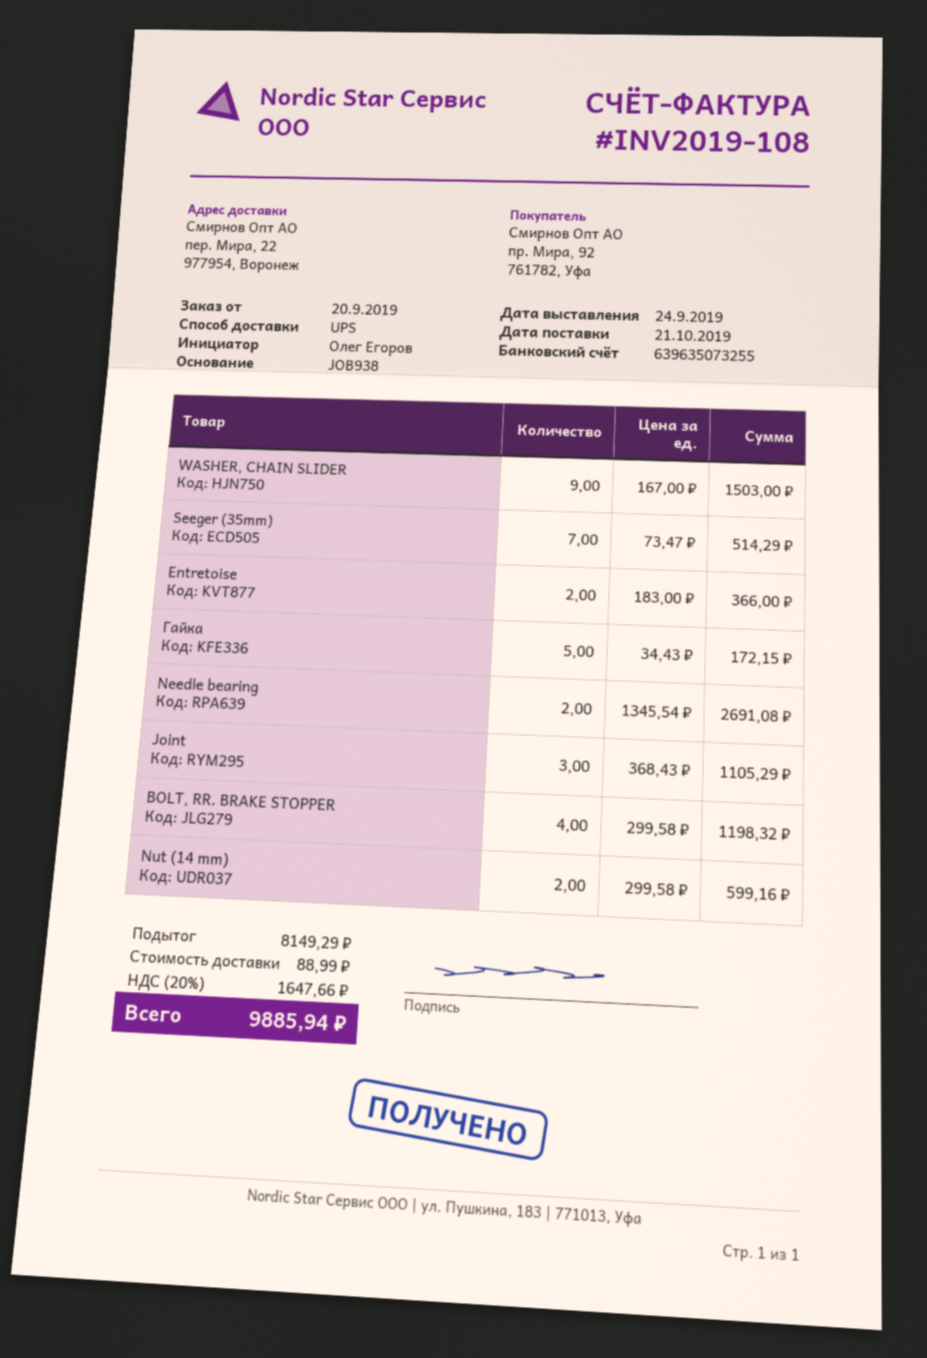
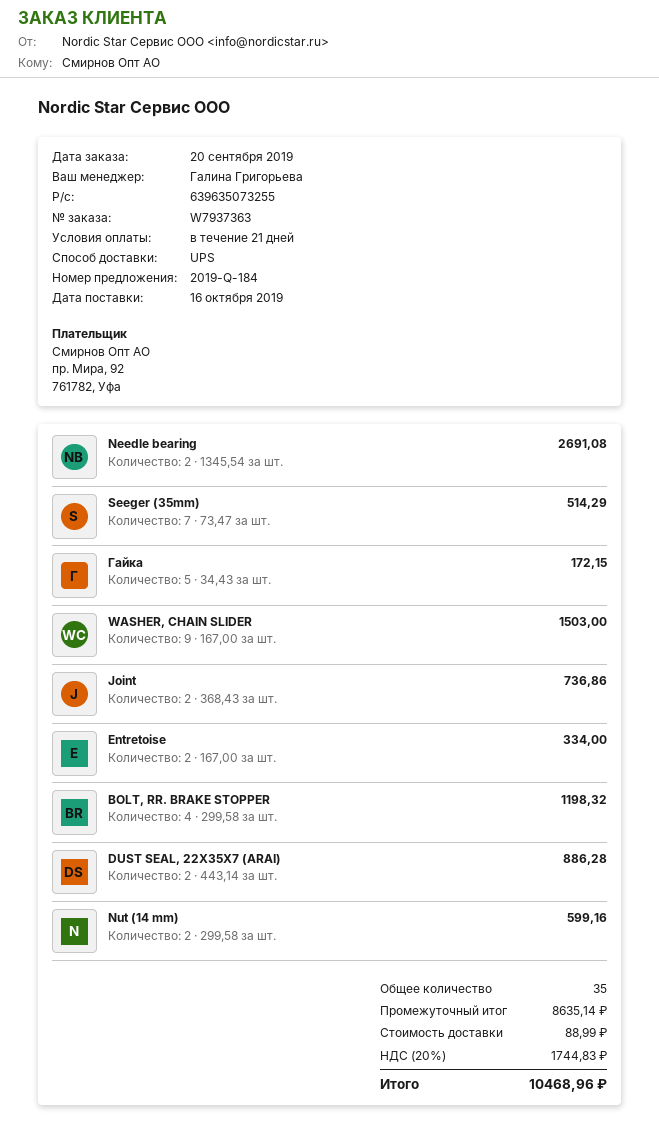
delivery date: 2019-10-21 -> 2019-10-16
Entretoise: 2 x 183.00 = 366.00 -> 2 x 167.00 = 334.00
Joint: 3 x 368.43 = 1105.29 -> 2 x 368.43 = 736.86
DUST SEAL, 22X35X7 (ARAI): none -> 2 x 443.14 = 886.28
subtotal: 8149.29 -> 8635.14
tax: 20% = 1647.66 -> 20% = 1744.83
total: 9885.94 -> 10468.96

